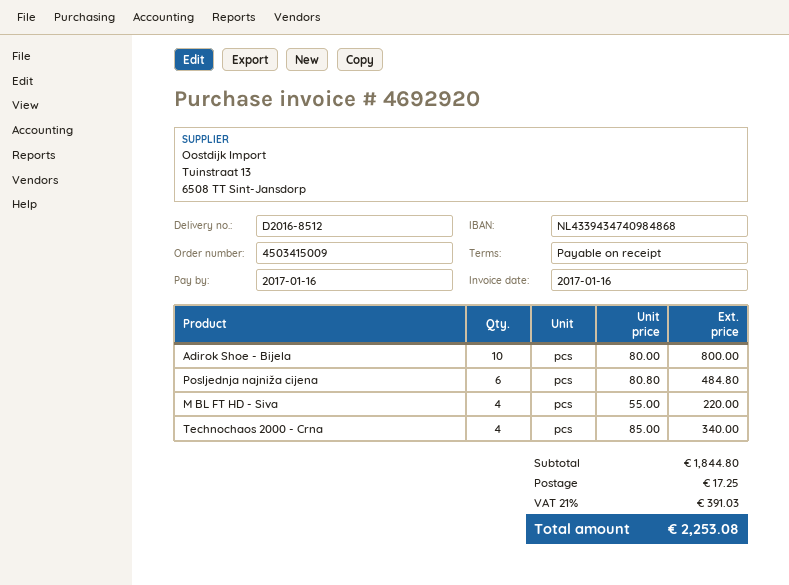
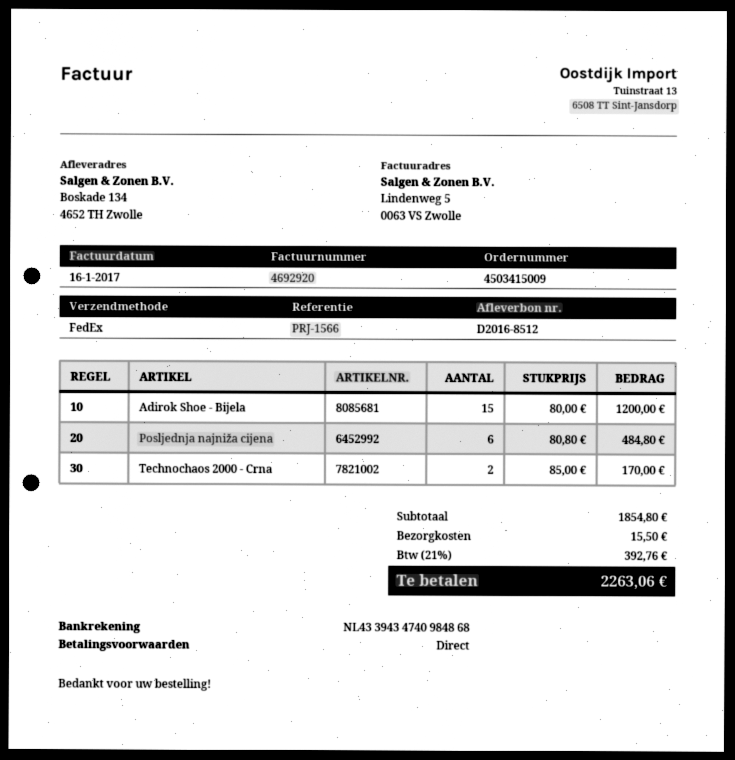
Adirok Shoe - Bijela: 10 x 80.00 = 800.00 -> 15 x 80.00 = 1200.00
M BL FT HD - Siva: 4 x 55.00 = 220.00 -> none
Technochaos 2000 - Crna: 4 x 85.00 = 340.00 -> 2 x 85.00 = 170.00
subtotal: 1844.80 -> 1854.80
shipping: 17.25 -> 15.50
tax: 21% = 391.03 -> 21% = 392.76
total: 2253.08 -> 2263.06

